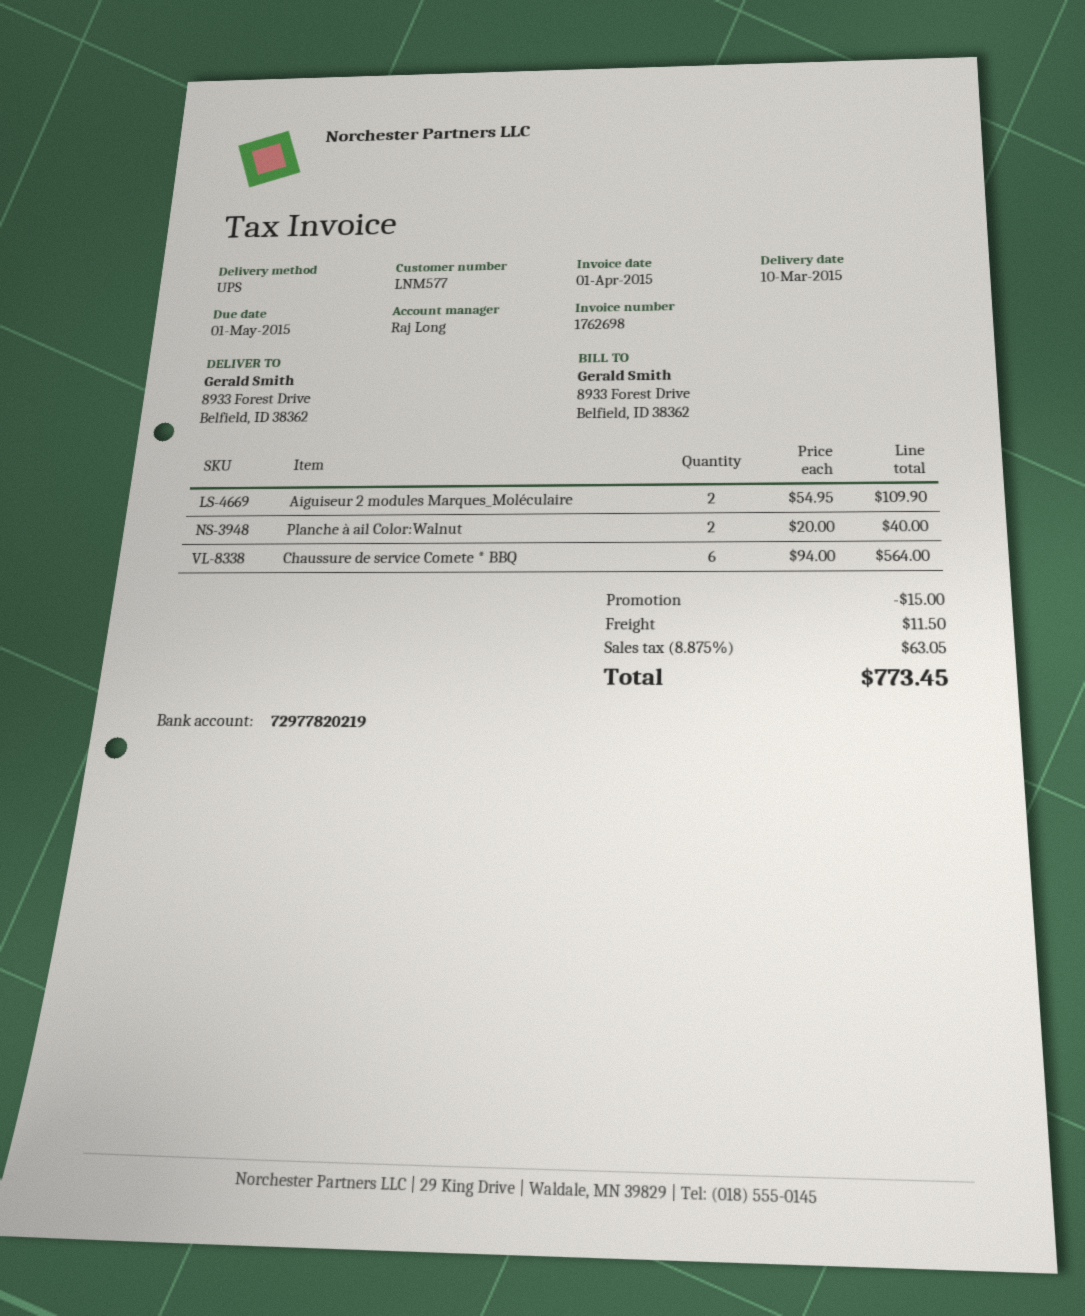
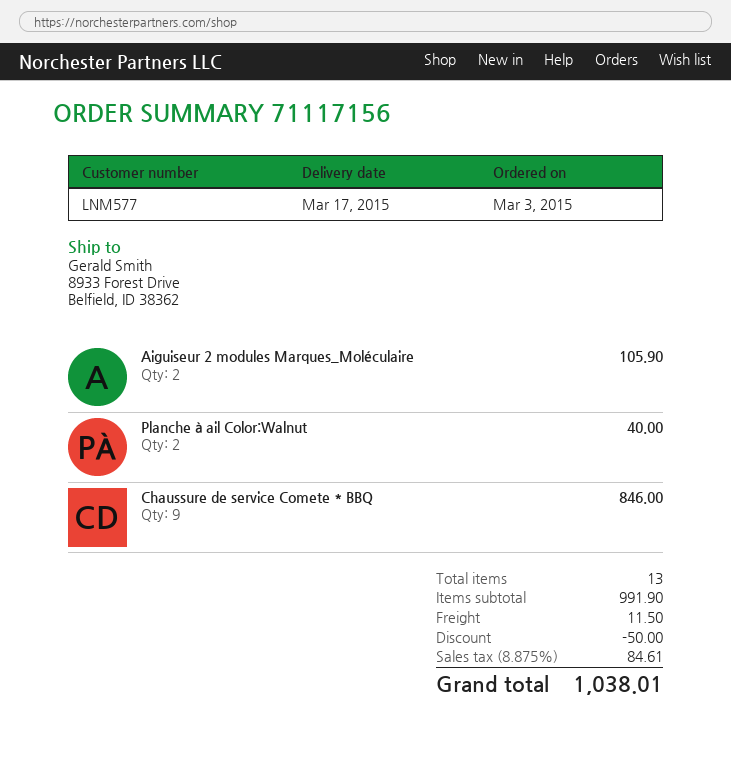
delivery date: 2015-03-10 -> 2015-03-17
Aiguiseur 2 modules Marques_Moléculaire: 2 for 109.90 -> 2 for 105.90
Chaussure de service Comete * BBQ: 6 for 564.00 -> 9 for 846.00
discount: 15.00 -> 50.00
tax: 8.875% = 63.05 -> 8.875% = 84.61
total: 773.45 -> 1038.01

